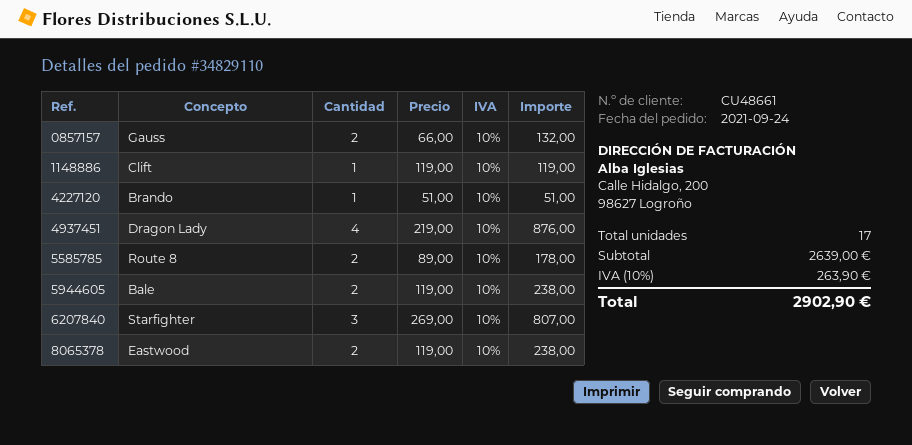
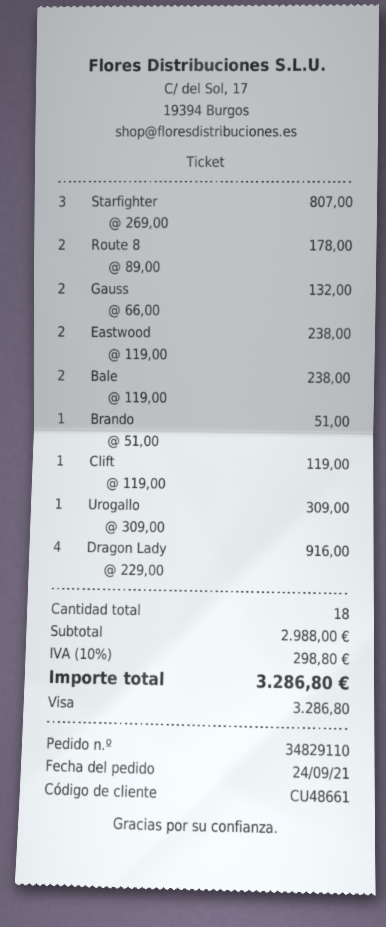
Dragon Lady: 4 x 219.00 = 876.00 -> 4 x 229.00 = 916.00
Urogallo: none -> 1 x 309.00 = 309.00
total quantity: 17 -> 18
subtotal: 2639.00 -> 2988.00
tax: 10% = 263.90 -> 10% = 298.80
total: 2902.90 -> 3286.80

